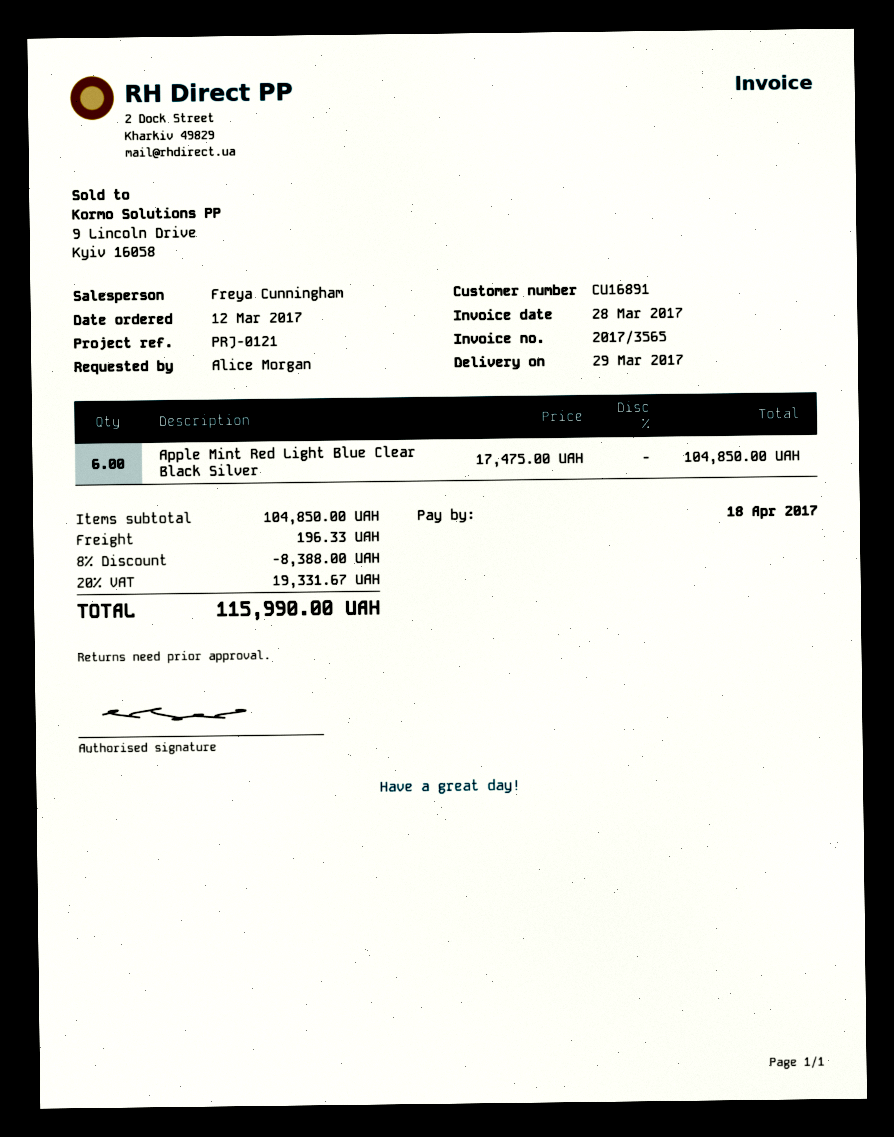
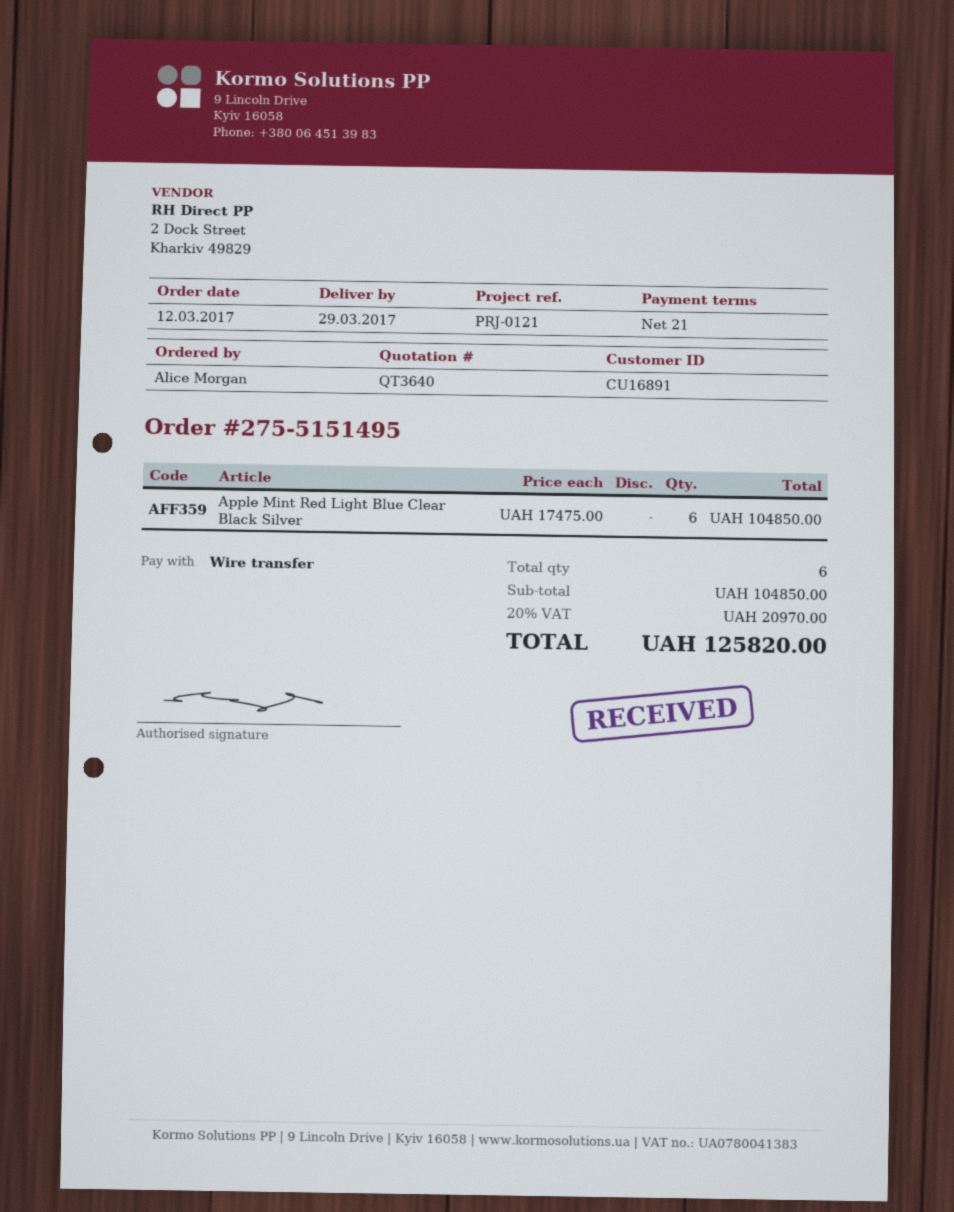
discount: 8% = 8388.00 -> none
shipping: 196.33 -> none
tax: 20% = 19331.67 -> 20% = 20970.00
total: 115990.00 -> 125820.00

